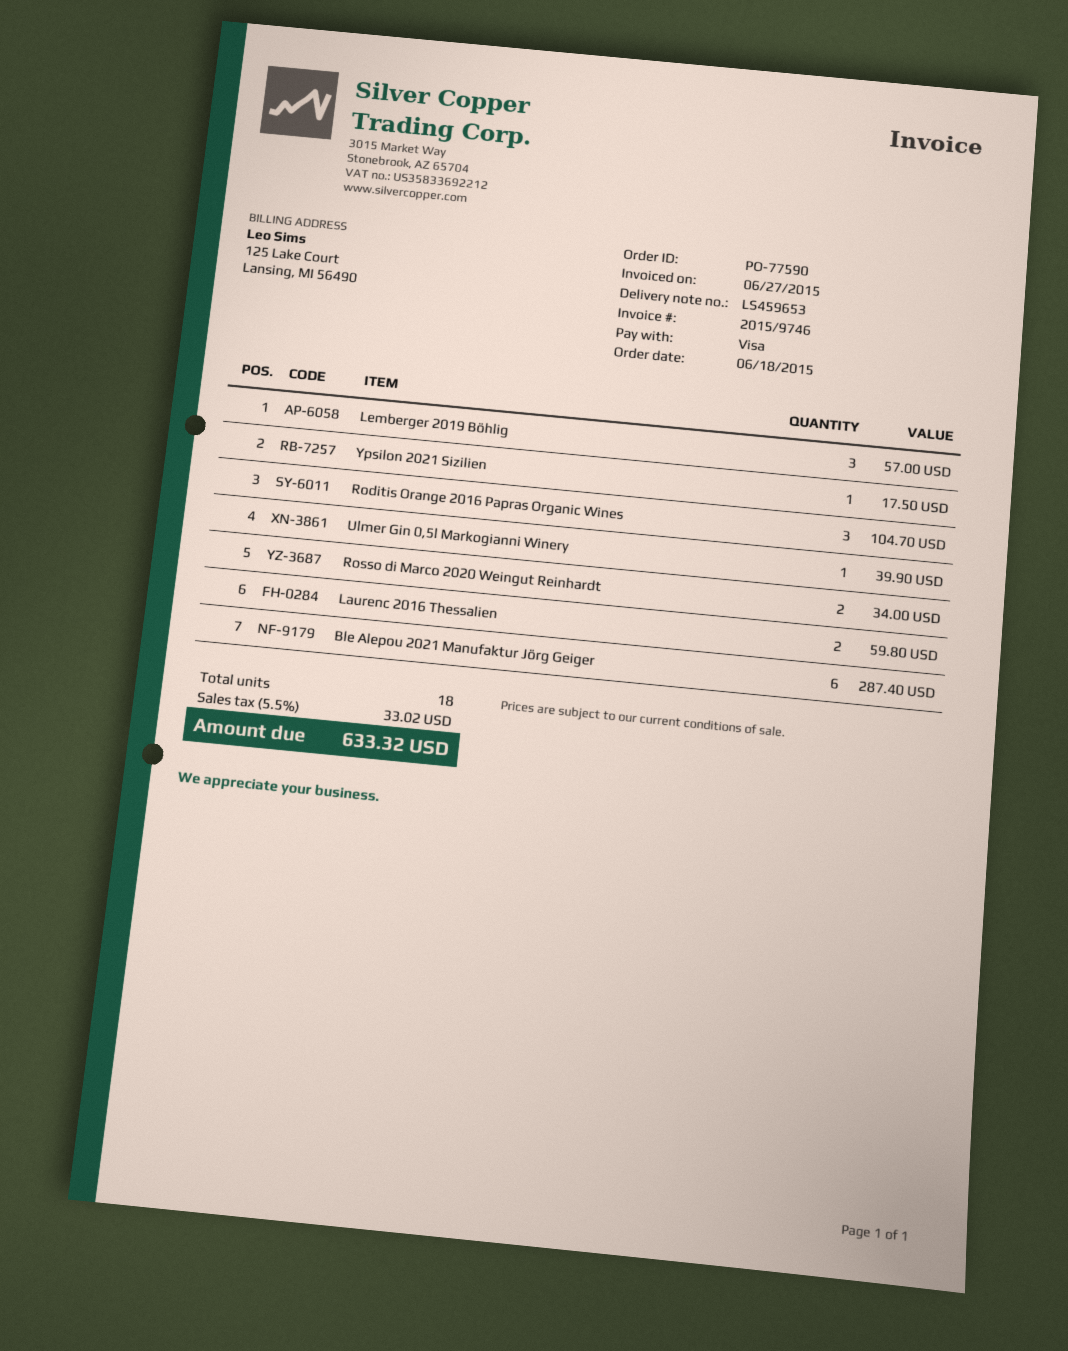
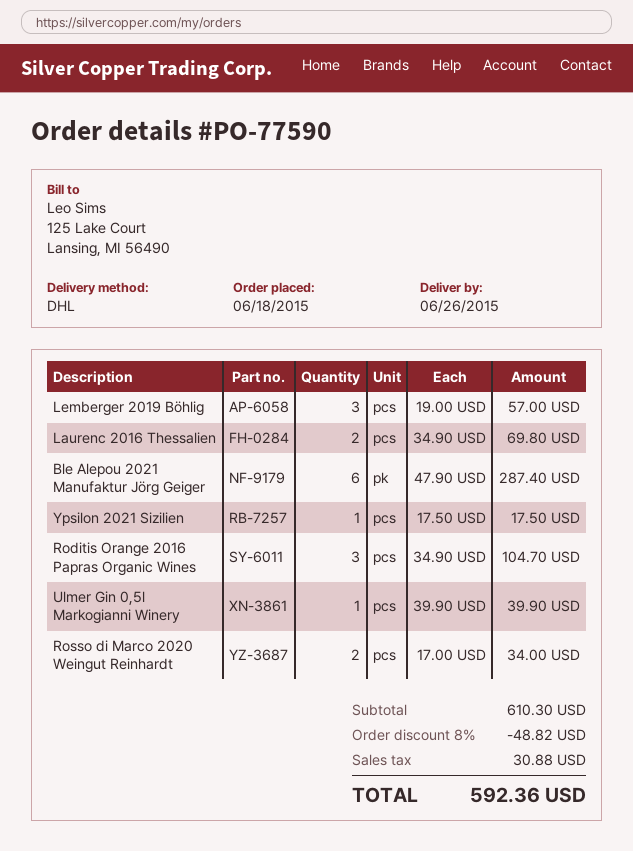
Laurenc 2016 Thessalien: 2 for 59.80 -> 2 for 69.80
discount: none -> 8% = 48.82
tax: 33.02 -> 30.88
total: 633.32 -> 592.36

